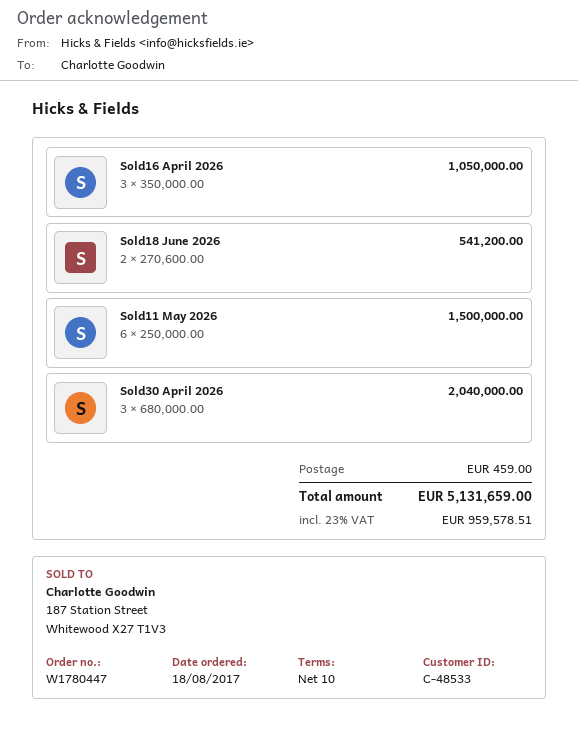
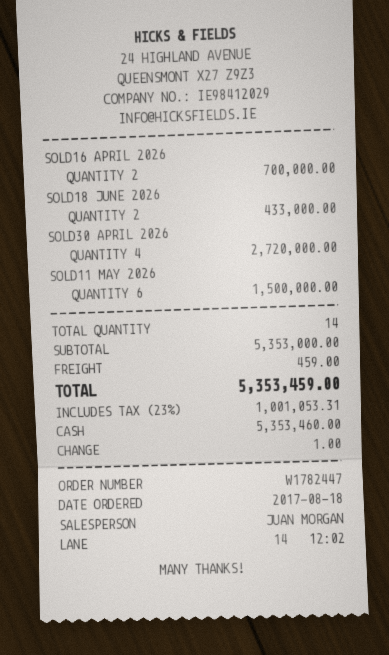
order number: W1780447 -> W1782447
Sold16 April 2026: 3 for 1050000.00 -> 2 for 700000.00
Sold18 June 2026: 2 for 541200.00 -> 2 for 433000.00
Sold30 April 2026: 3 for 2040000.00 -> 4 for 2720000.00
tax: 23% = 959578.51 -> 23% = 1001053.31
total: 5131659.00 -> 5353459.00

